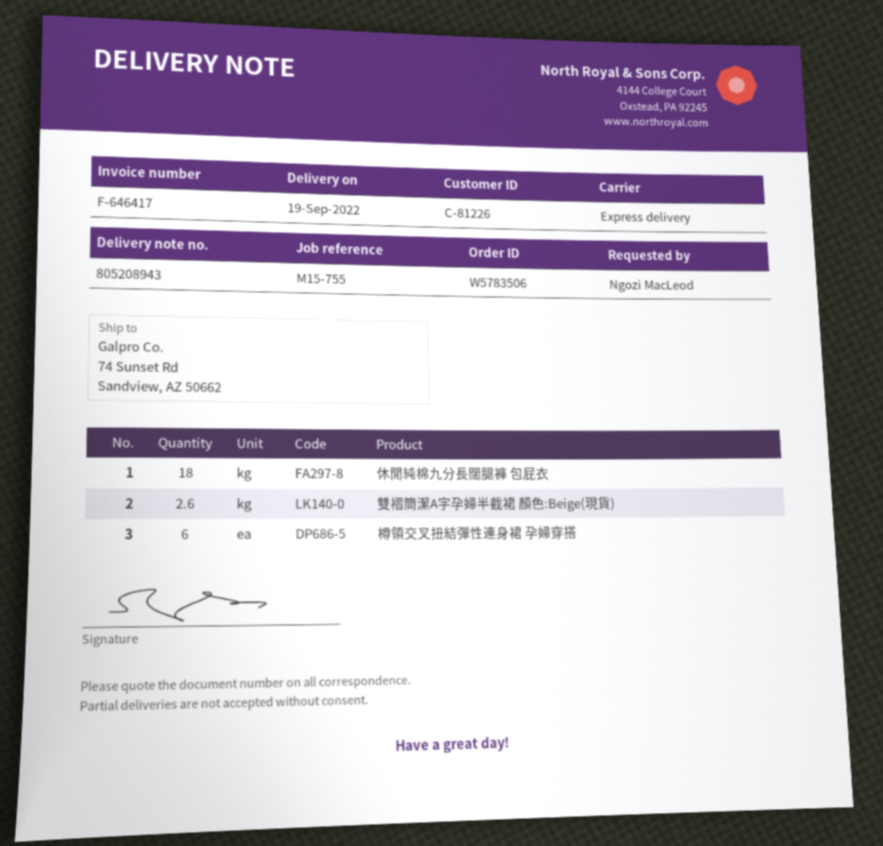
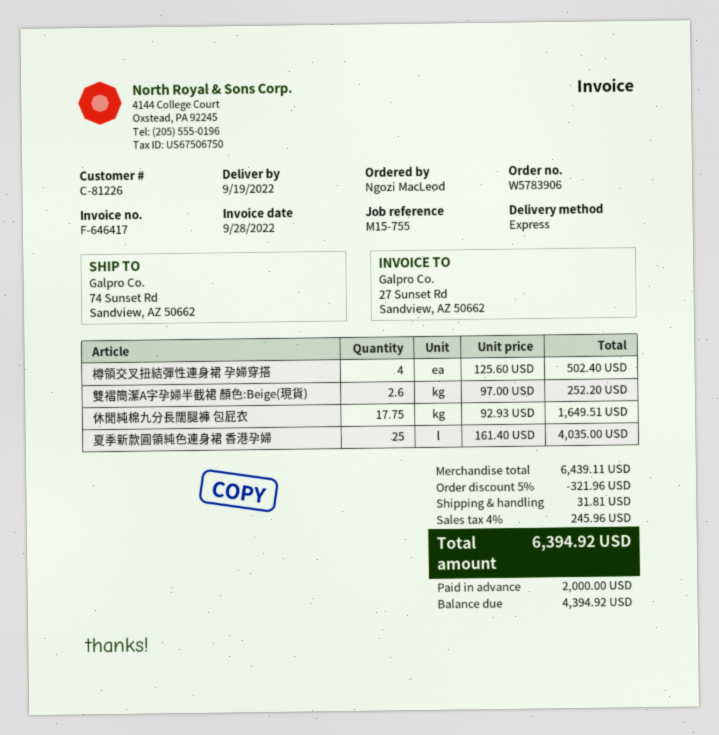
order number: W5783506 -> W5783906
休閒純棉九分長闊腿褲 包屁衣: 18 -> 17.75
樽領交叉扭結彈性連身裙 孕婦穿搭: 6 -> 4
夏季新款圓領純色連身裙 香港孕婦: none -> 25

